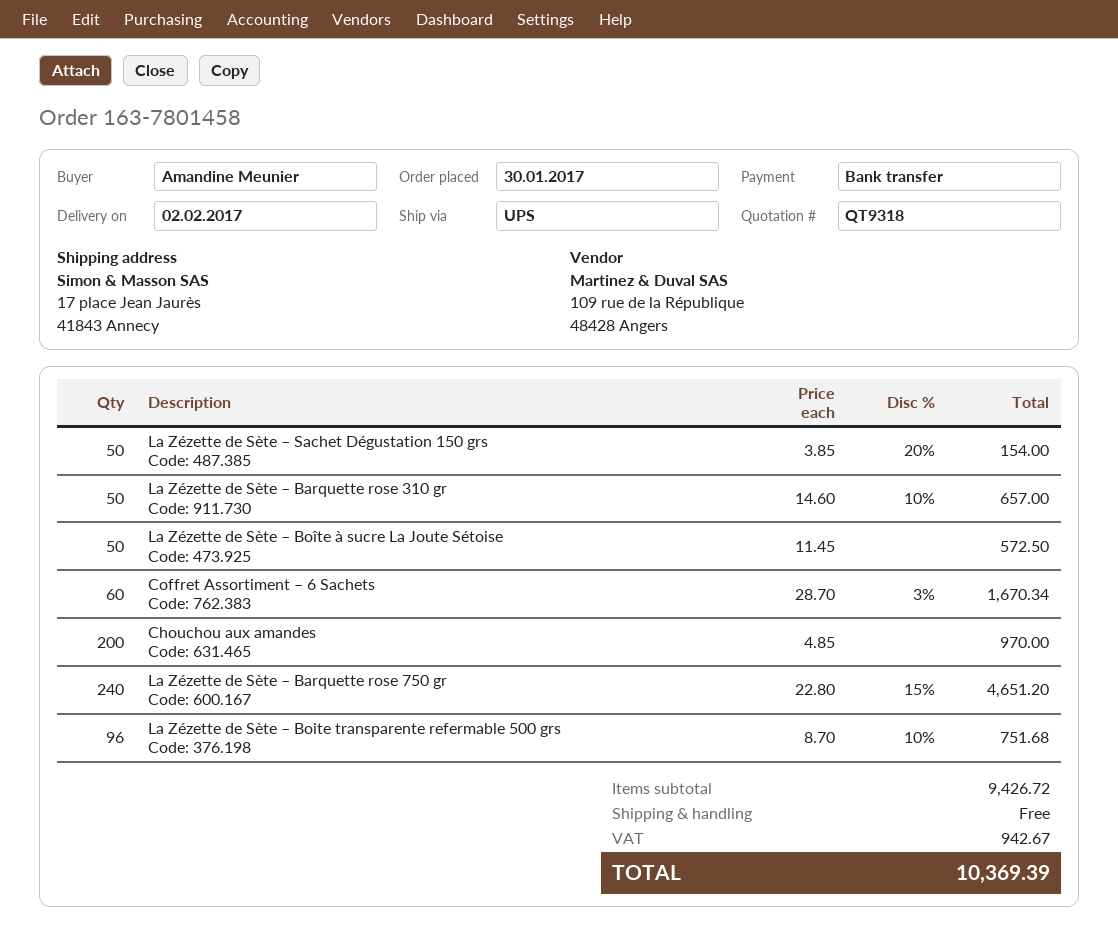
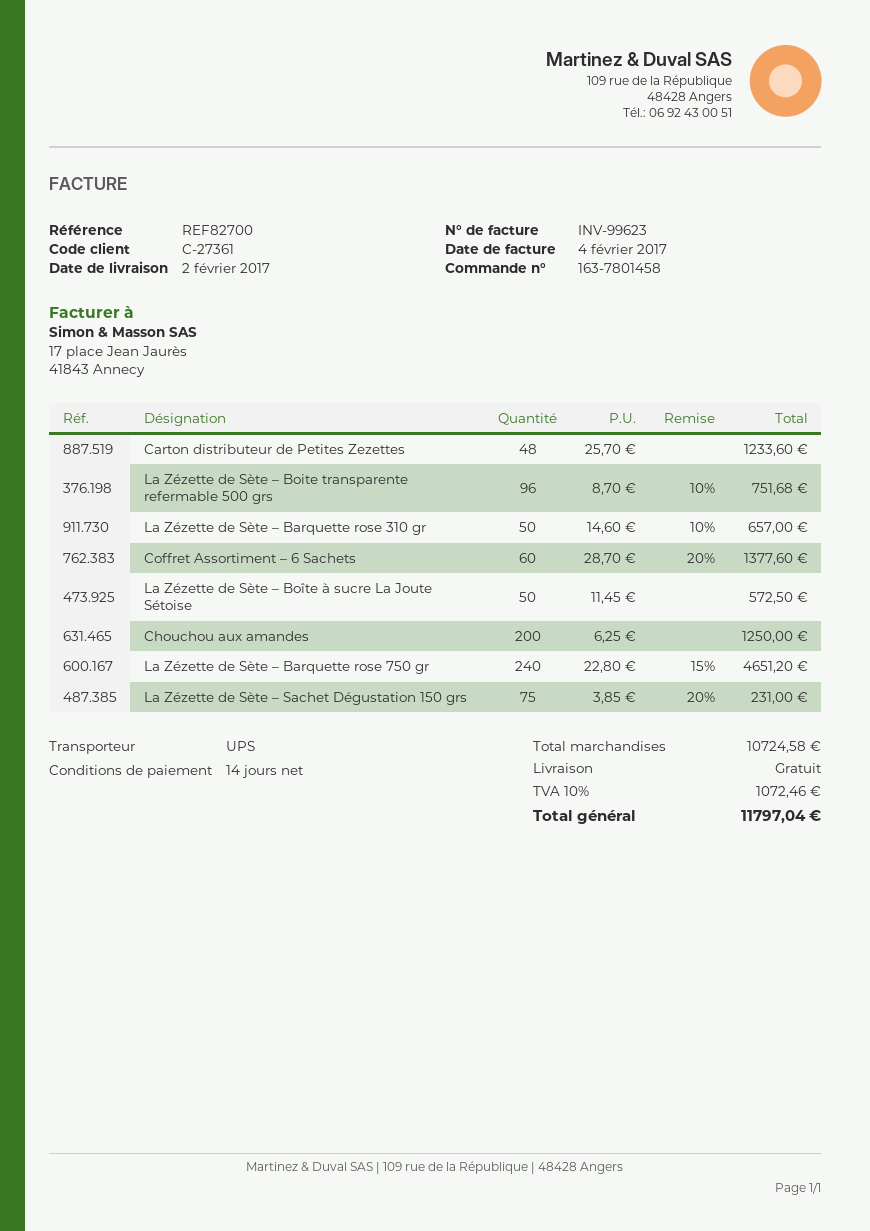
La Zézette de Sète – Sachet Dégustation 150 grs: 50 x 3.85 - 20% = 154.00 -> 75 x 3.85 - 20% = 231.00
Coffret Assortiment – 6 Sachets: 60 x 28.70 - 3% = 1670.34 -> 60 x 28.70 - 20% = 1377.60
Chouchou aux amandes: 200 x 4.85 = 970.00 -> 200 x 6.25 = 1250.00
Carton distributeur de Petites Zezettes: none -> 48 x 25.70 = 1233.60
subtotal: 9426.72 -> 10724.58
tax: 942.67 -> 1072.46
total: 10369.39 -> 11797.04

